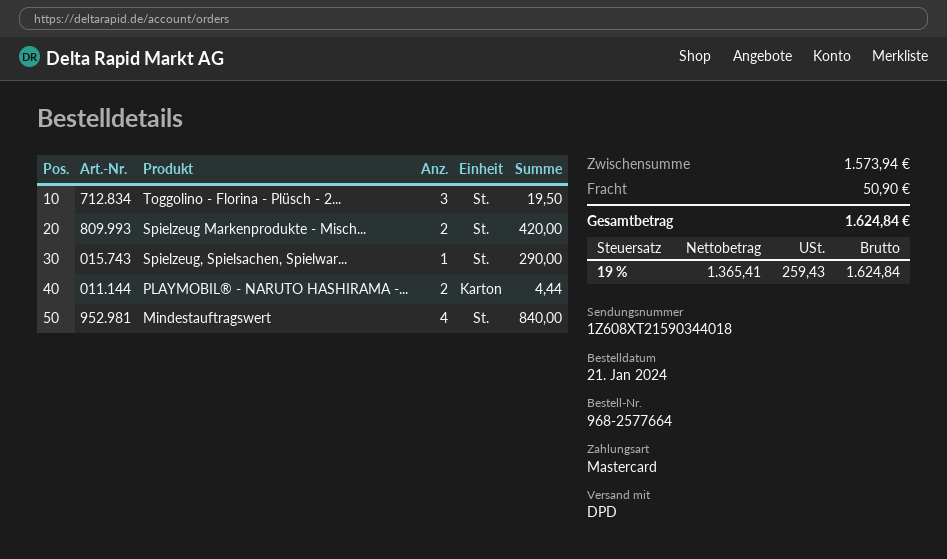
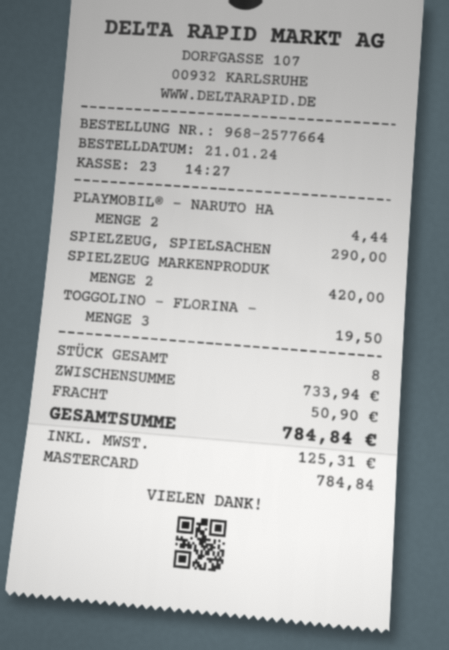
Mindestauftragswert: 4 for 840.00 -> none
subtotal: 1573.94 -> 733.94
tax: 259.43 -> 125.31
total: 1624.84 -> 784.84

